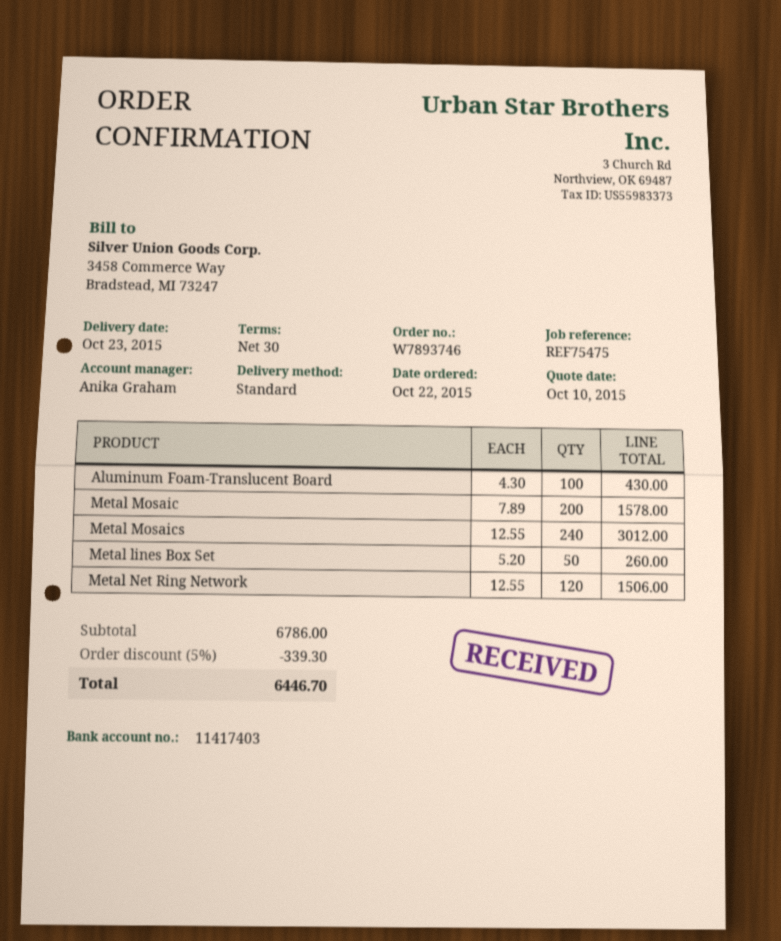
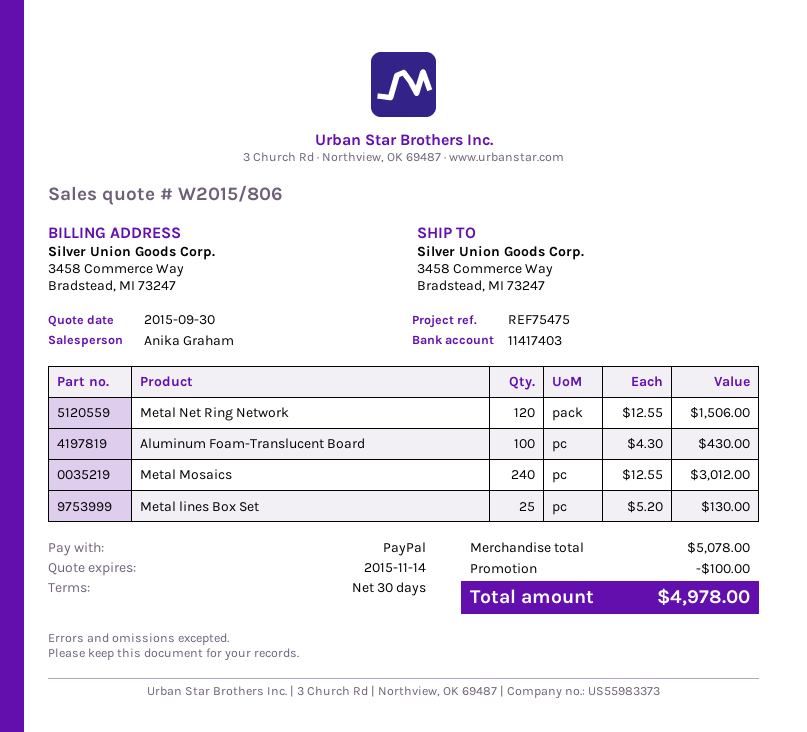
quote date: 2015-10-10 -> 2015-09-30
Metal Mosaic: 200 x 7.89 = 1578.00 -> none
Metal lines Box Set: 50 x 5.20 = 260.00 -> 25 x 5.20 = 130.00
subtotal: 6786.00 -> 5078.00
discount: 339.30 -> 100.00
total: 6446.70 -> 4978.00

